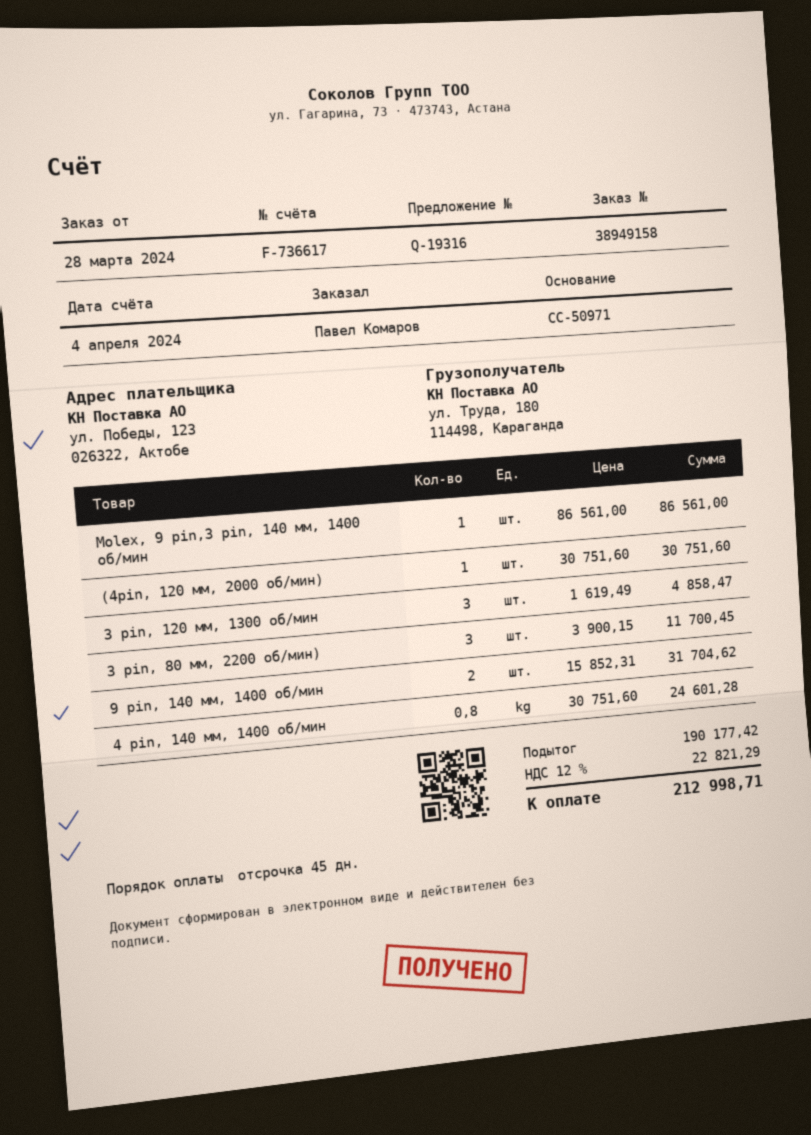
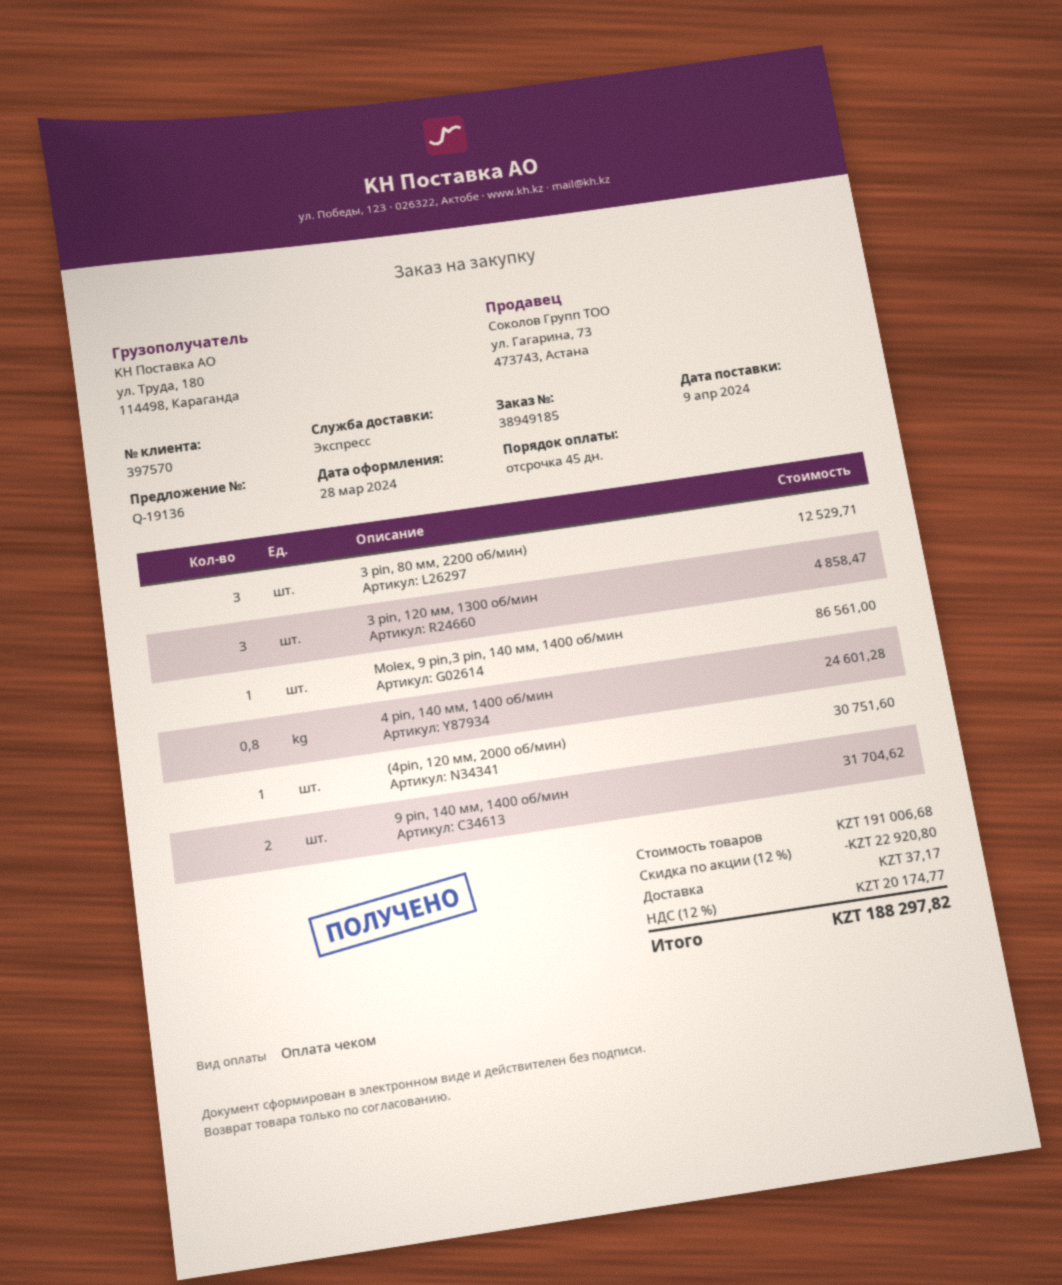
quote number: Q-19316 -> Q-19136
order number: 38949158 -> 38949185
3 pin, 80 мм, 2200 об/мин): 3 for 11700.45 -> 3 for 12529.71
subtotal: 190177.42 -> 191006.68
discount: none -> 12% = 22920.80
shipping: none -> 37.17
tax: 12% = 22821.29 -> 12% = 20174.77
total: 212998.71 -> 188297.82

